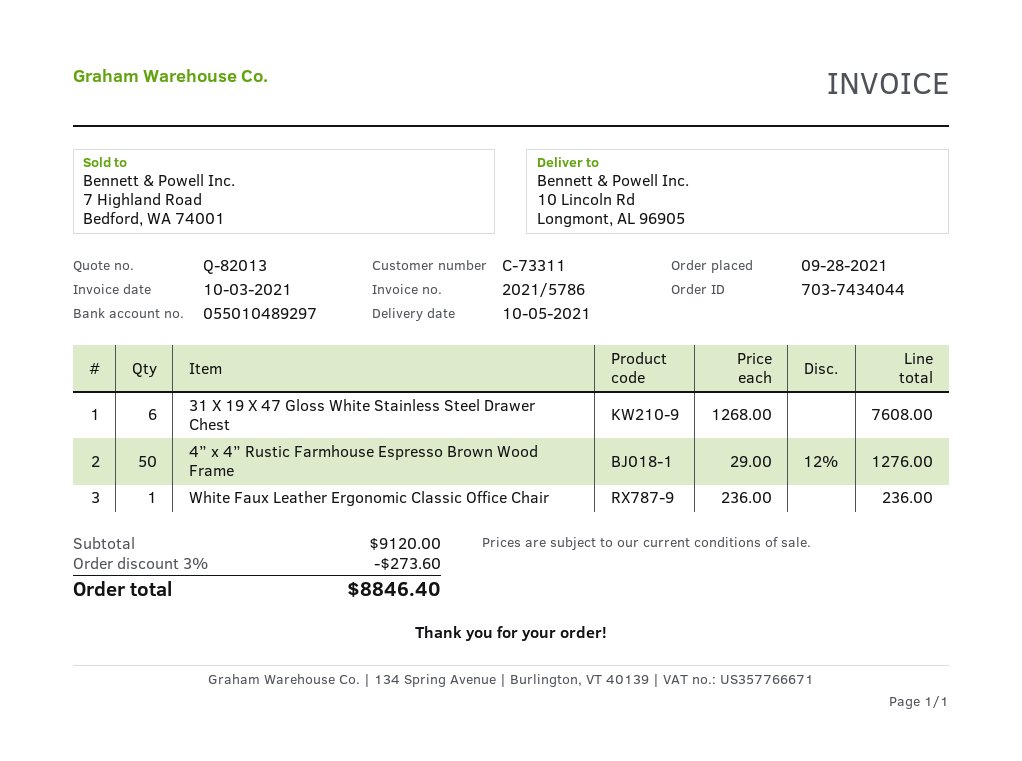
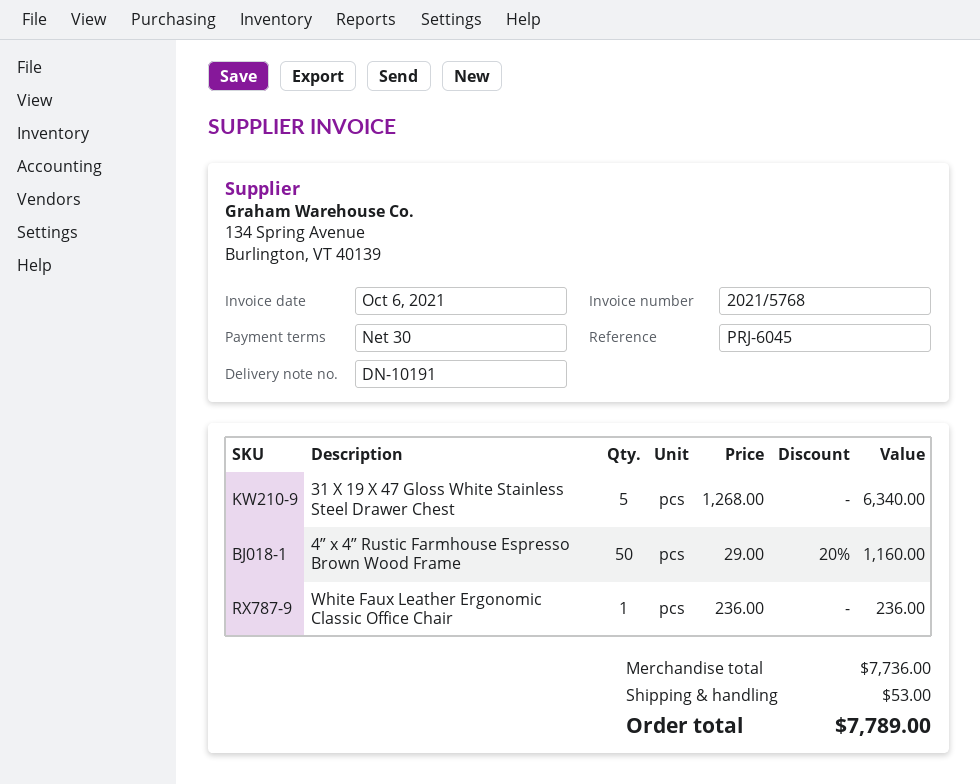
invoice number: 2021/5786 -> 2021/5768
invoice date: 2021-10-03 -> 2021-10-06
31 X 19 X 47 Gloss White Stainless Steel Drawer Chest: 6 x 1268.00 = 7608.00 -> 5 x 1268.00 = 6340.00
4” x 4” Rustic Farmhouse Espresso Brown Wood Frame: 50 x 29.00 - 12% = 1276.00 -> 50 x 29.00 - 20% = 1160.00
subtotal: 9120.00 -> 7736.00
discount: 3% = 273.60 -> none
shipping: none -> 53.00
total: 8846.40 -> 7789.00

